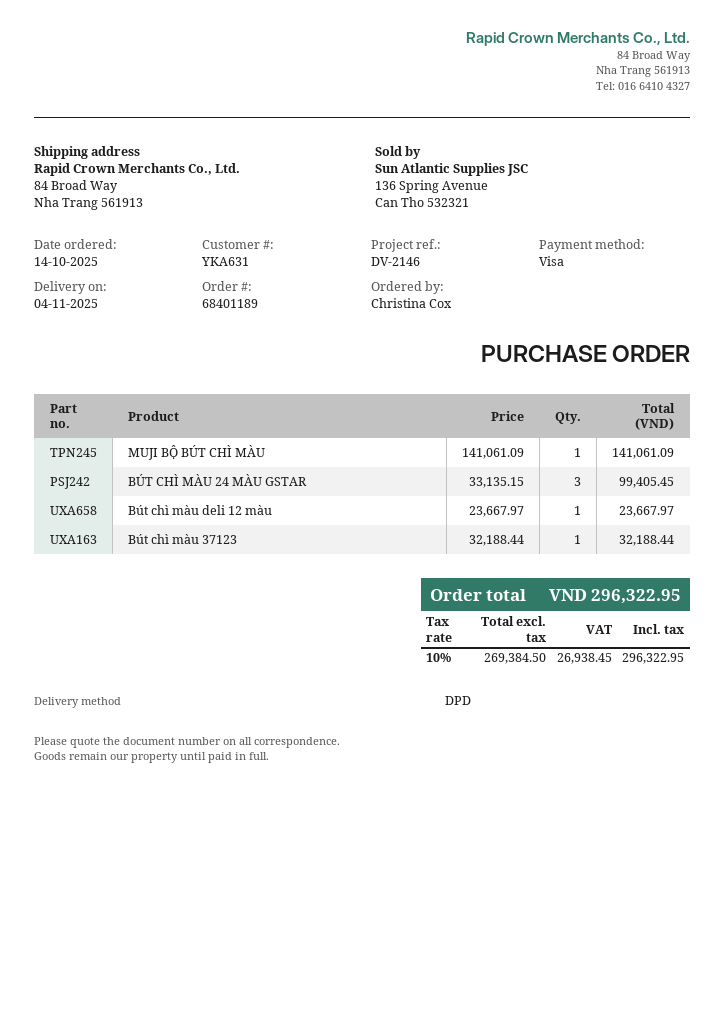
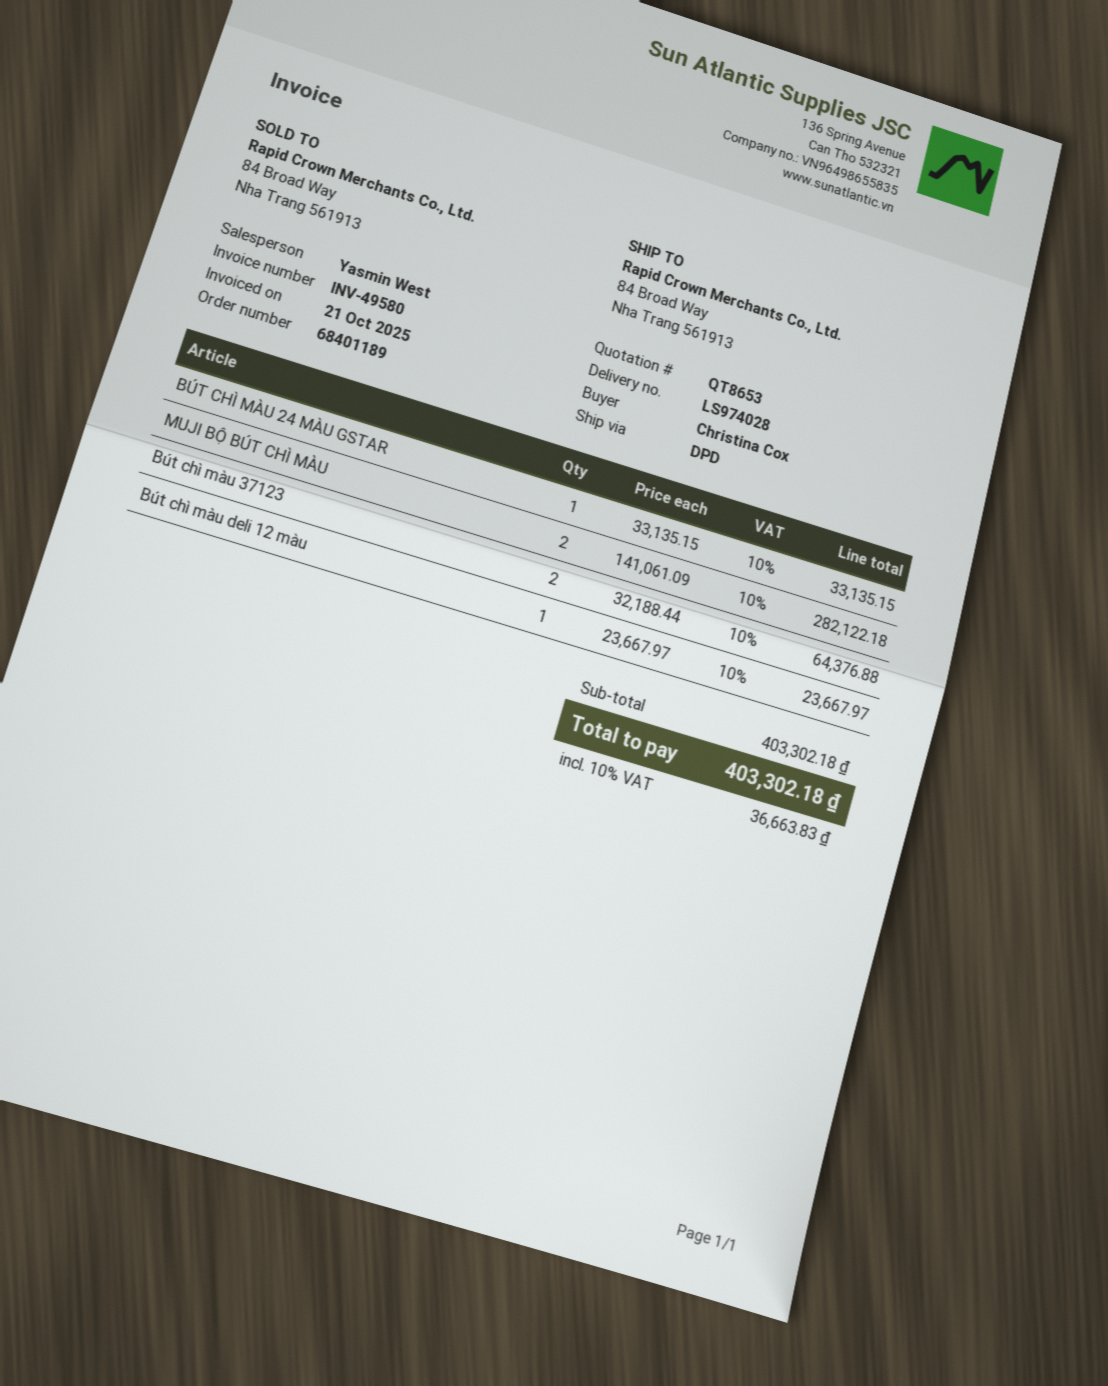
MUJI BỘ BÚT CHÌ MÀU: 1 x 141061.09 = 141061.09 -> 2 x 141061.09 = 282122.18
BÚT CHÌ MÀU 24 MÀU GSTAR: 3 x 33135.15 = 99405.45 -> 1 x 33135.15 = 33135.15
Bút chì màu 37123: 1 x 32188.44 = 32188.44 -> 2 x 32188.44 = 64376.88
tax: 10% = 26938.45 -> 10% = 36663.83
total: 296322.95 -> 403302.18

